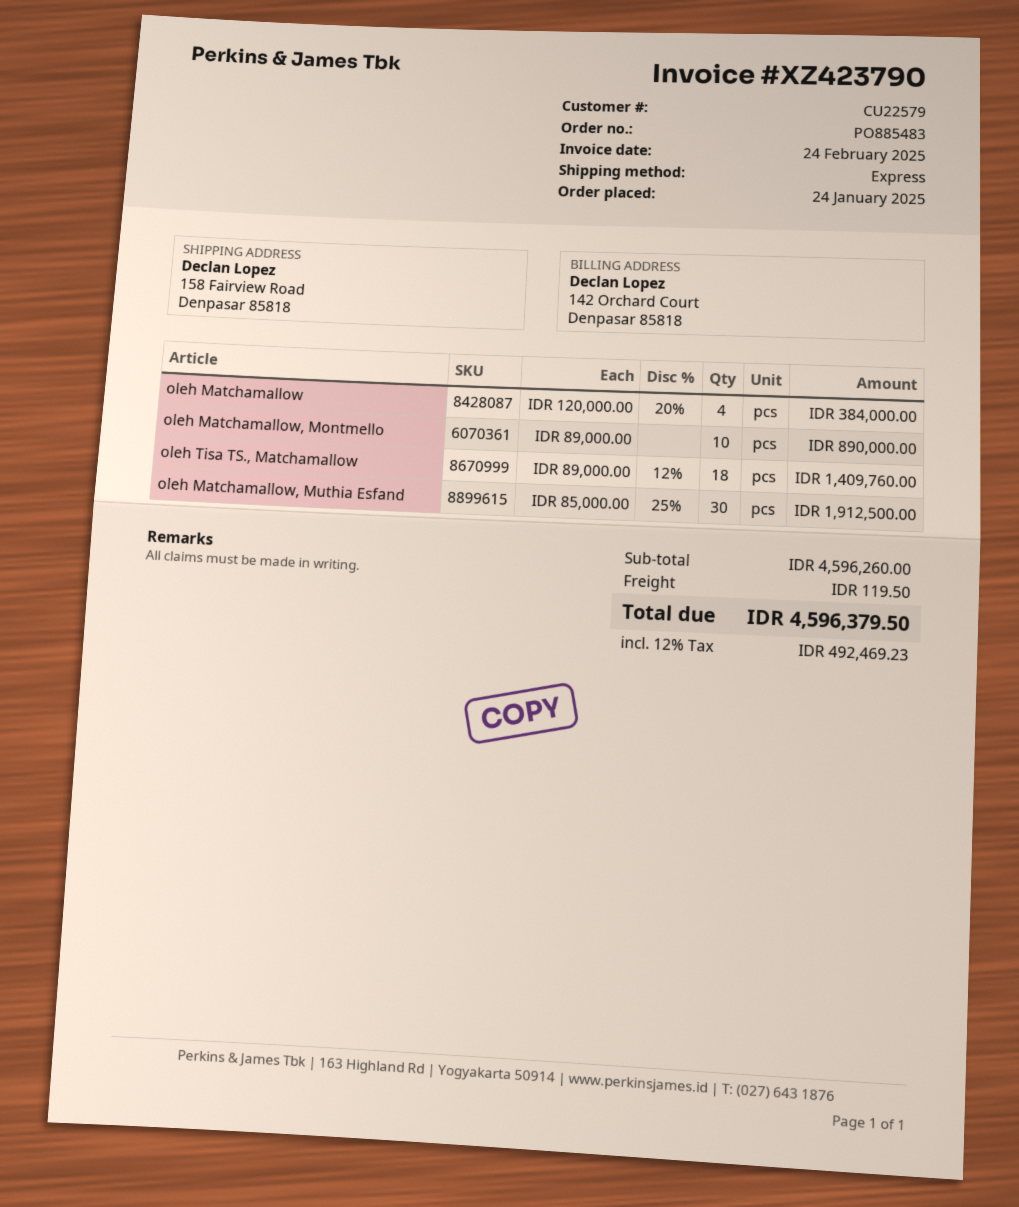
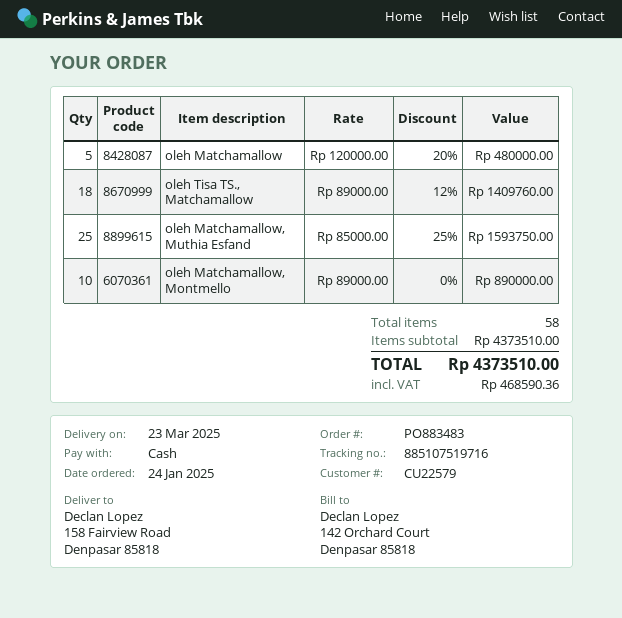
order number: PO885483 -> PO883483
oleh Matchamallow: 4 x 120000.00 - 20% = 384000.00 -> 5 x 120000.00 - 20% = 480000.00
oleh Matchamallow, Muthia Esfand: 30 x 85000.00 - 25% = 1912500.00 -> 25 x 85000.00 - 25% = 1593750.00
subtotal: 4596260.00 -> 4373510.00
shipping: 119.50 -> none
tax: 492469.23 -> 468590.36
total: 4596379.50 -> 4373510.00

